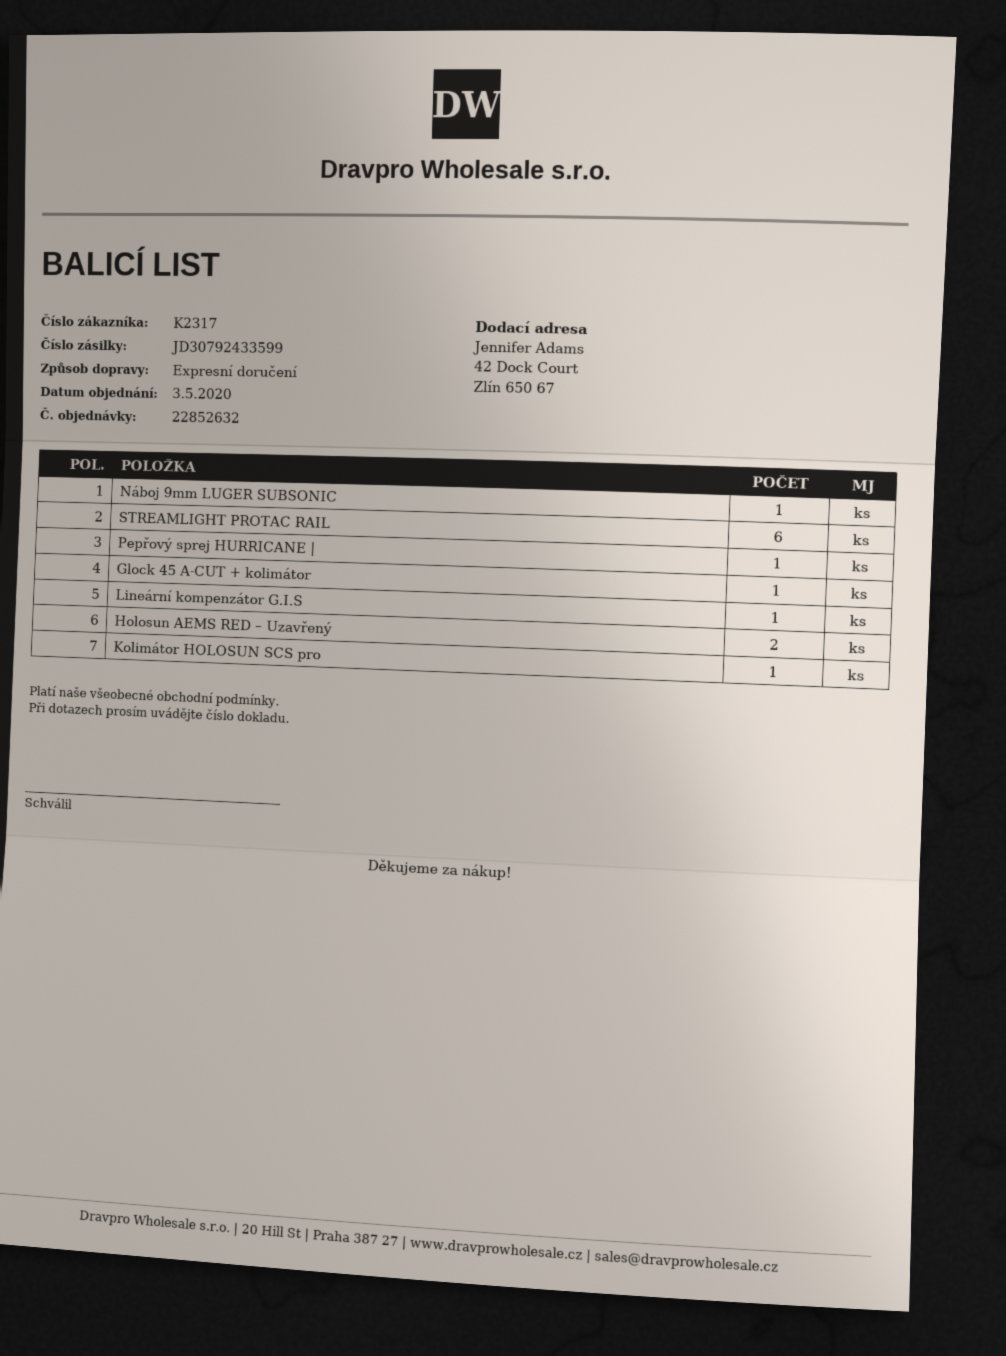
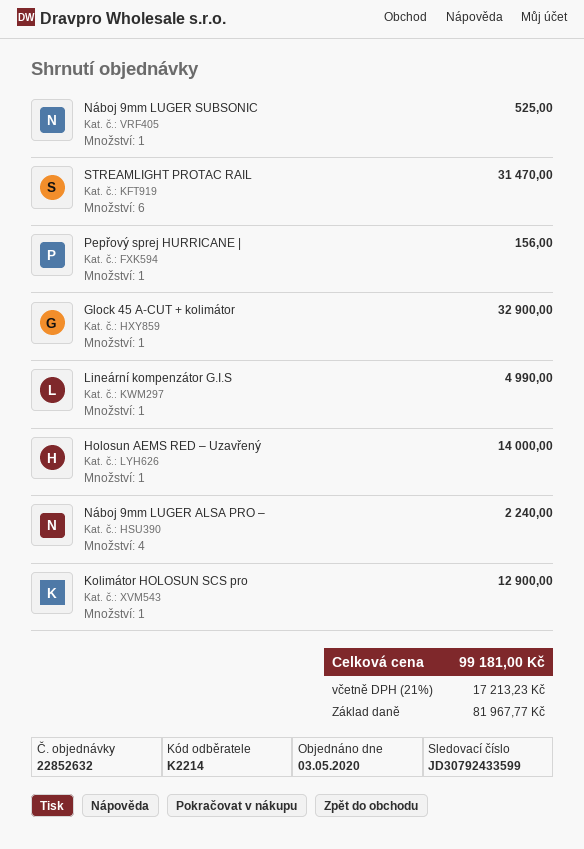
customer number: K2317 -> K2214
Holosun AEMS RED – Uzavřený: 2 -> 1
Náboj 9mm LUGER ALSA PRO –: none -> 4

